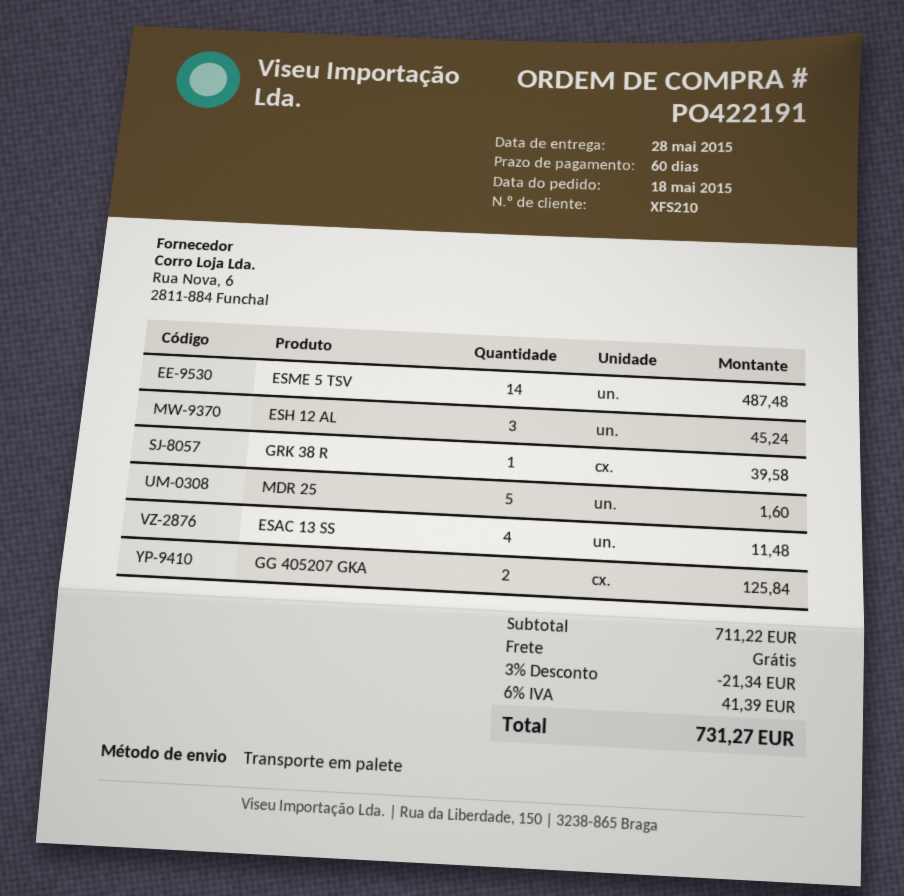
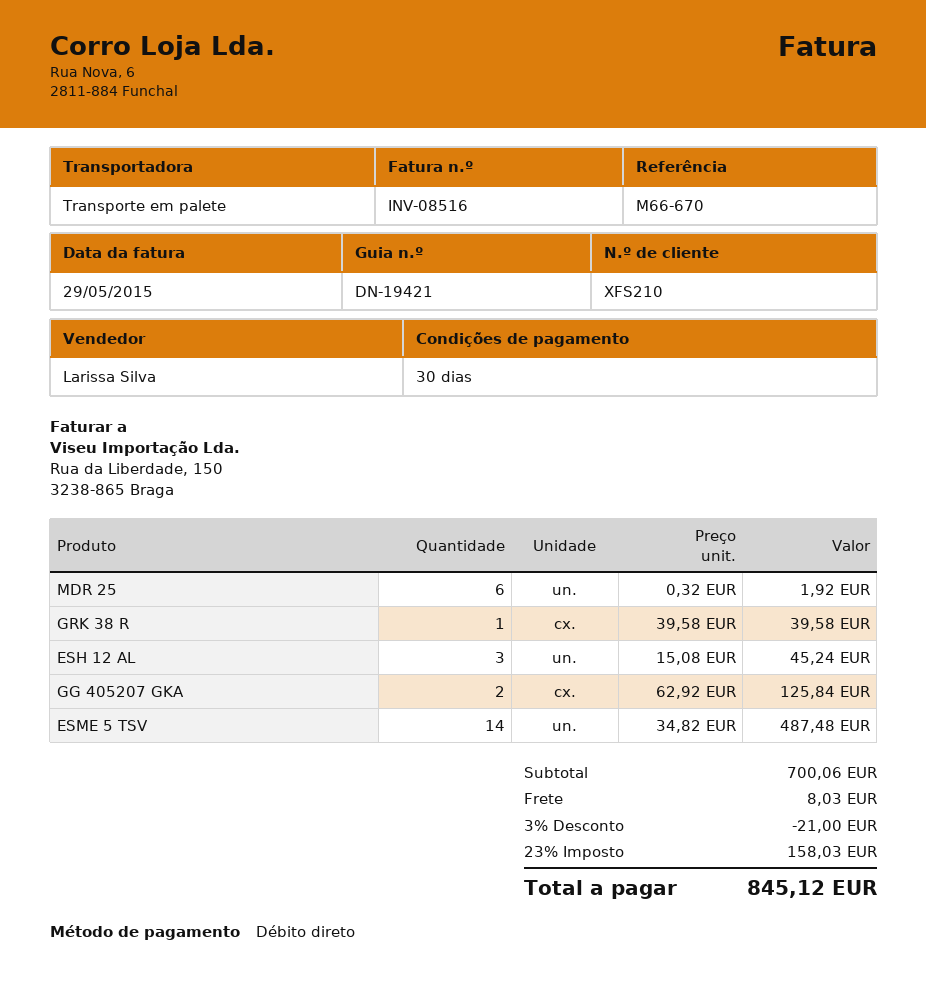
payment terms: 60 days -> 30 days
MDR 25: 5 for 1.60 -> 6 for 1.92
ESAC 13 SS: 4 for 11.48 -> none
subtotal: 711.22 -> 700.06
discount: 3% = 21.34 -> 3% = 21.00
shipping: 0.00 -> 8.03
tax: 6% = 41.39 -> 23% = 158.03
total: 731.27 -> 845.12

